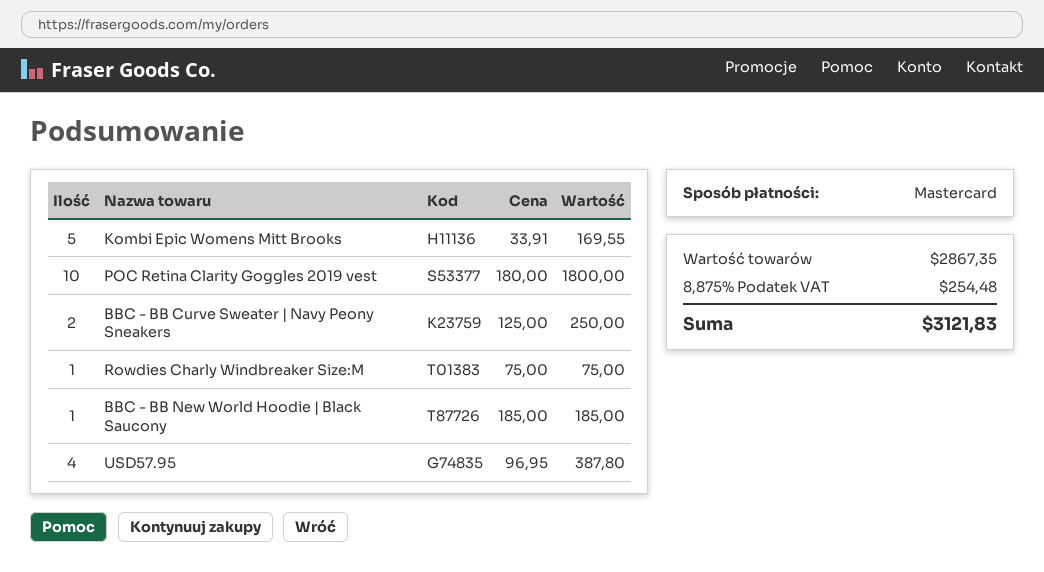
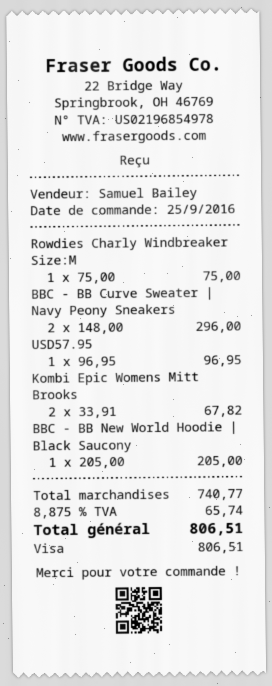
payment method: Mastercard -> Visa
Kombi Epic Womens Mitt Brooks: 5 x 33.91 = 169.55 -> 2 x 33.91 = 67.82
POC Retina Clarity Goggles 2019 vest: 10 x 180.00 = 1800.00 -> none
BBC - BB Curve Sweater | Navy Peony Sneakers: 2 x 125.00 = 250.00 -> 2 x 148.00 = 296.00
BBC - BB New World Hoodie | Black Saucony: 1 x 185.00 = 185.00 -> 1 x 205.00 = 205.00
USD57.95: 4 x 96.95 = 387.80 -> 1 x 96.95 = 96.95
subtotal: 2867.35 -> 740.77
tax: 8.875% = 254.48 -> 8.875% = 65.74
total: 3121.83 -> 806.51

